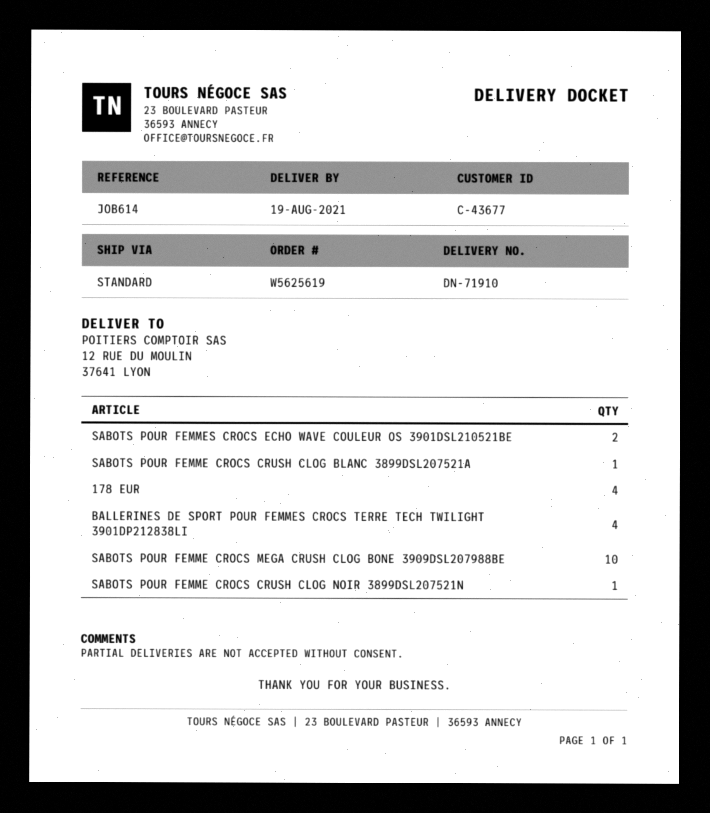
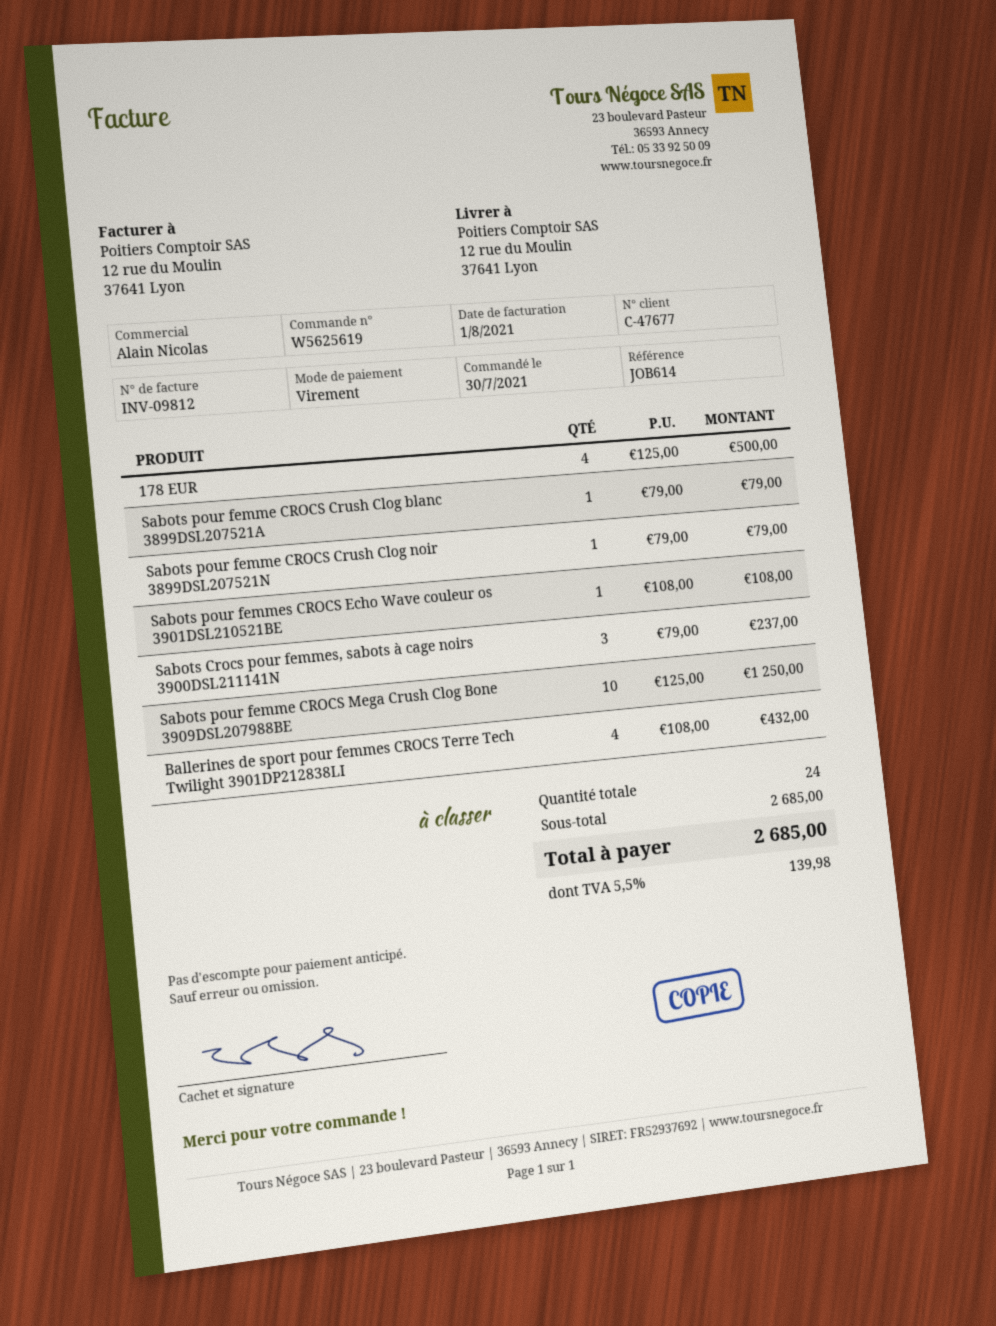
customer number: C-43677 -> C-47677
SABOTS POUR FEMMES CROCS ECHO WAVE COULEUR OS 3901DSL210521BE: 2 -> 1
Sabots Crocs pour femmes, sabots à cage noirs 3900DSL211141N: none -> 3

